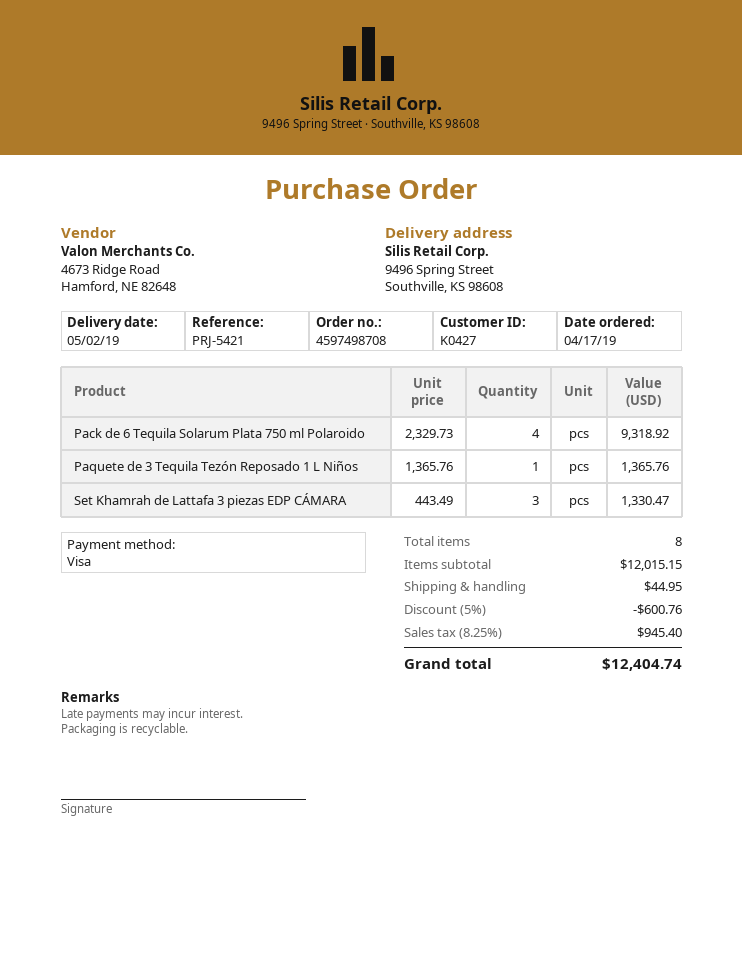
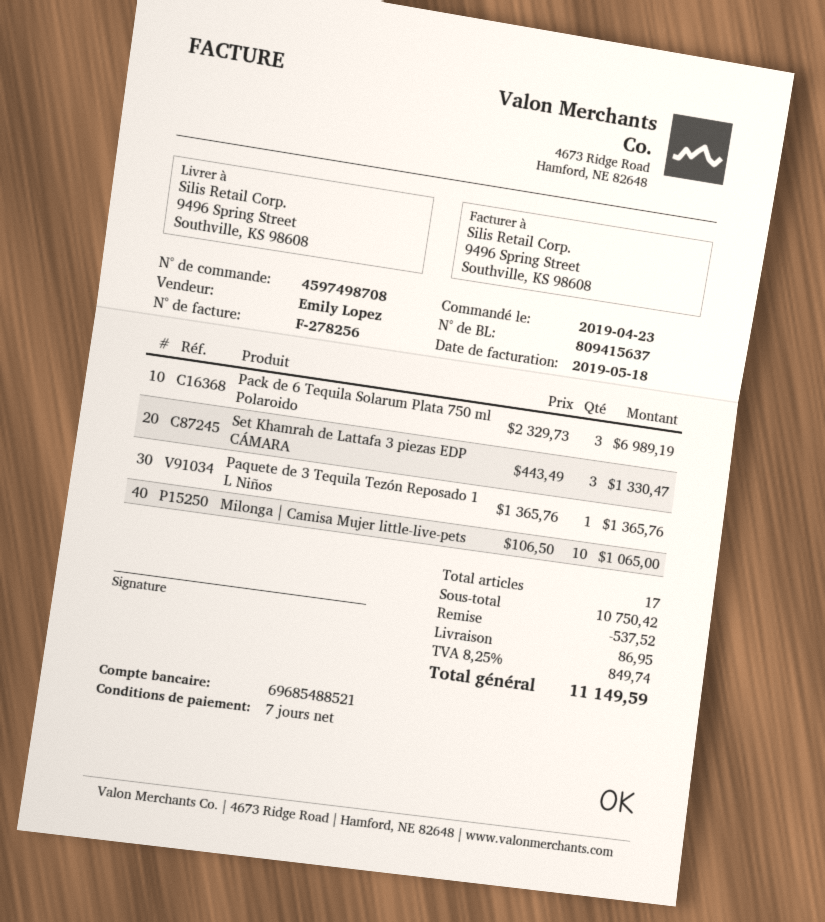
order date: 2019-04-17 -> 2019-04-23
Pack de 6 Tequila Solarum Plata 750 ml Polaroido: 4 x 2329.73 = 9318.92 -> 3 x 2329.73 = 6989.19
Milonga | Camisa Mujer little-live-pets: none -> 10 x 106.50 = 1065.00
total quantity: 8 -> 17
subtotal: 12015.15 -> 10750.42
discount: 600.76 -> 537.52
shipping: 44.95 -> 86.95
tax: 8.25% = 945.40 -> 8.25% = 849.74
total: 12404.74 -> 11149.59

